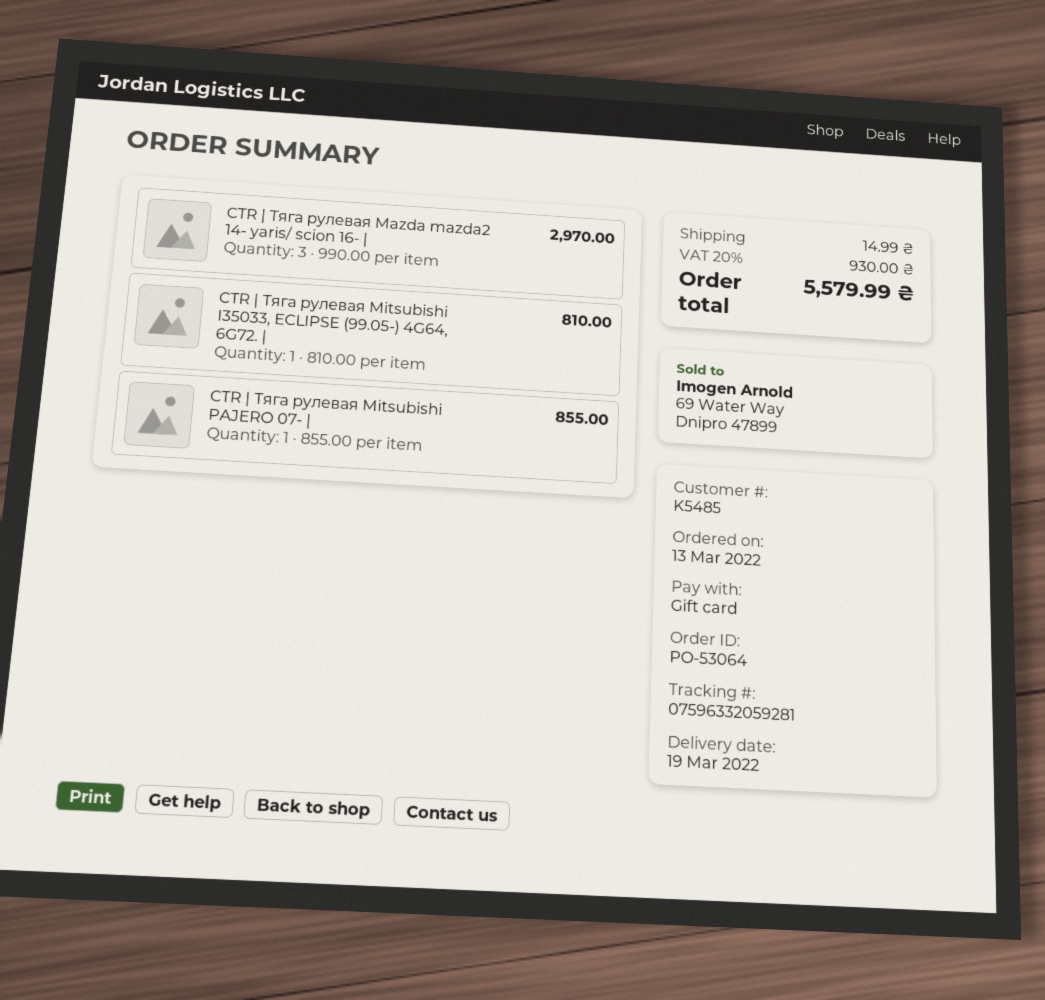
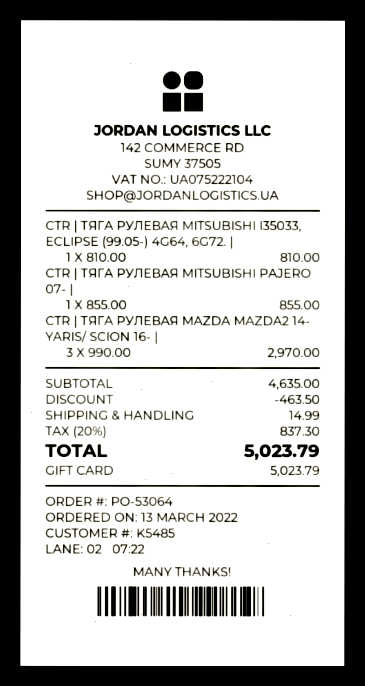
discount: none -> 463.50
tax: 20% = 930.00 -> 20% = 837.30
total: 5579.99 -> 5023.79

